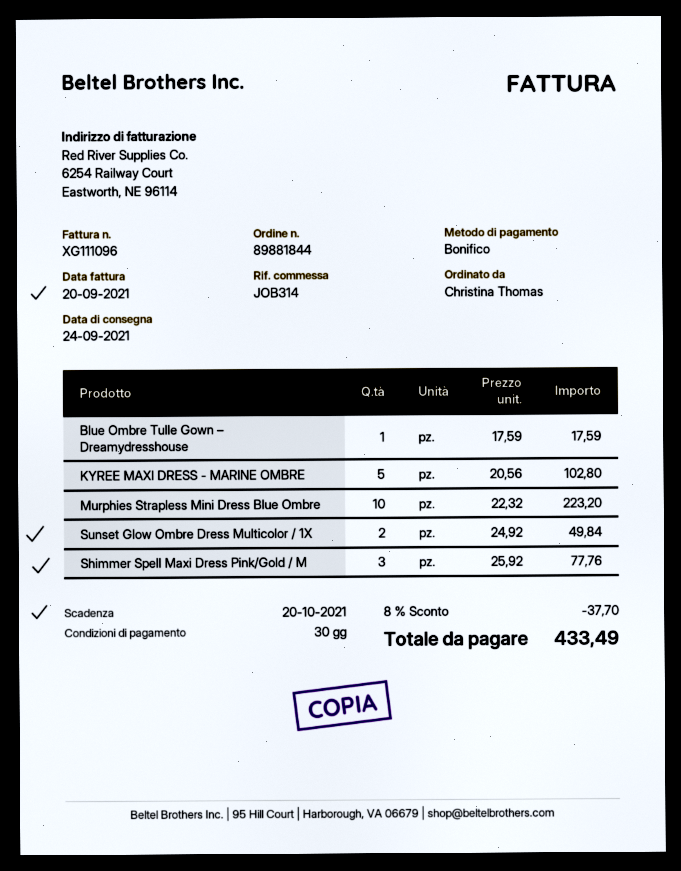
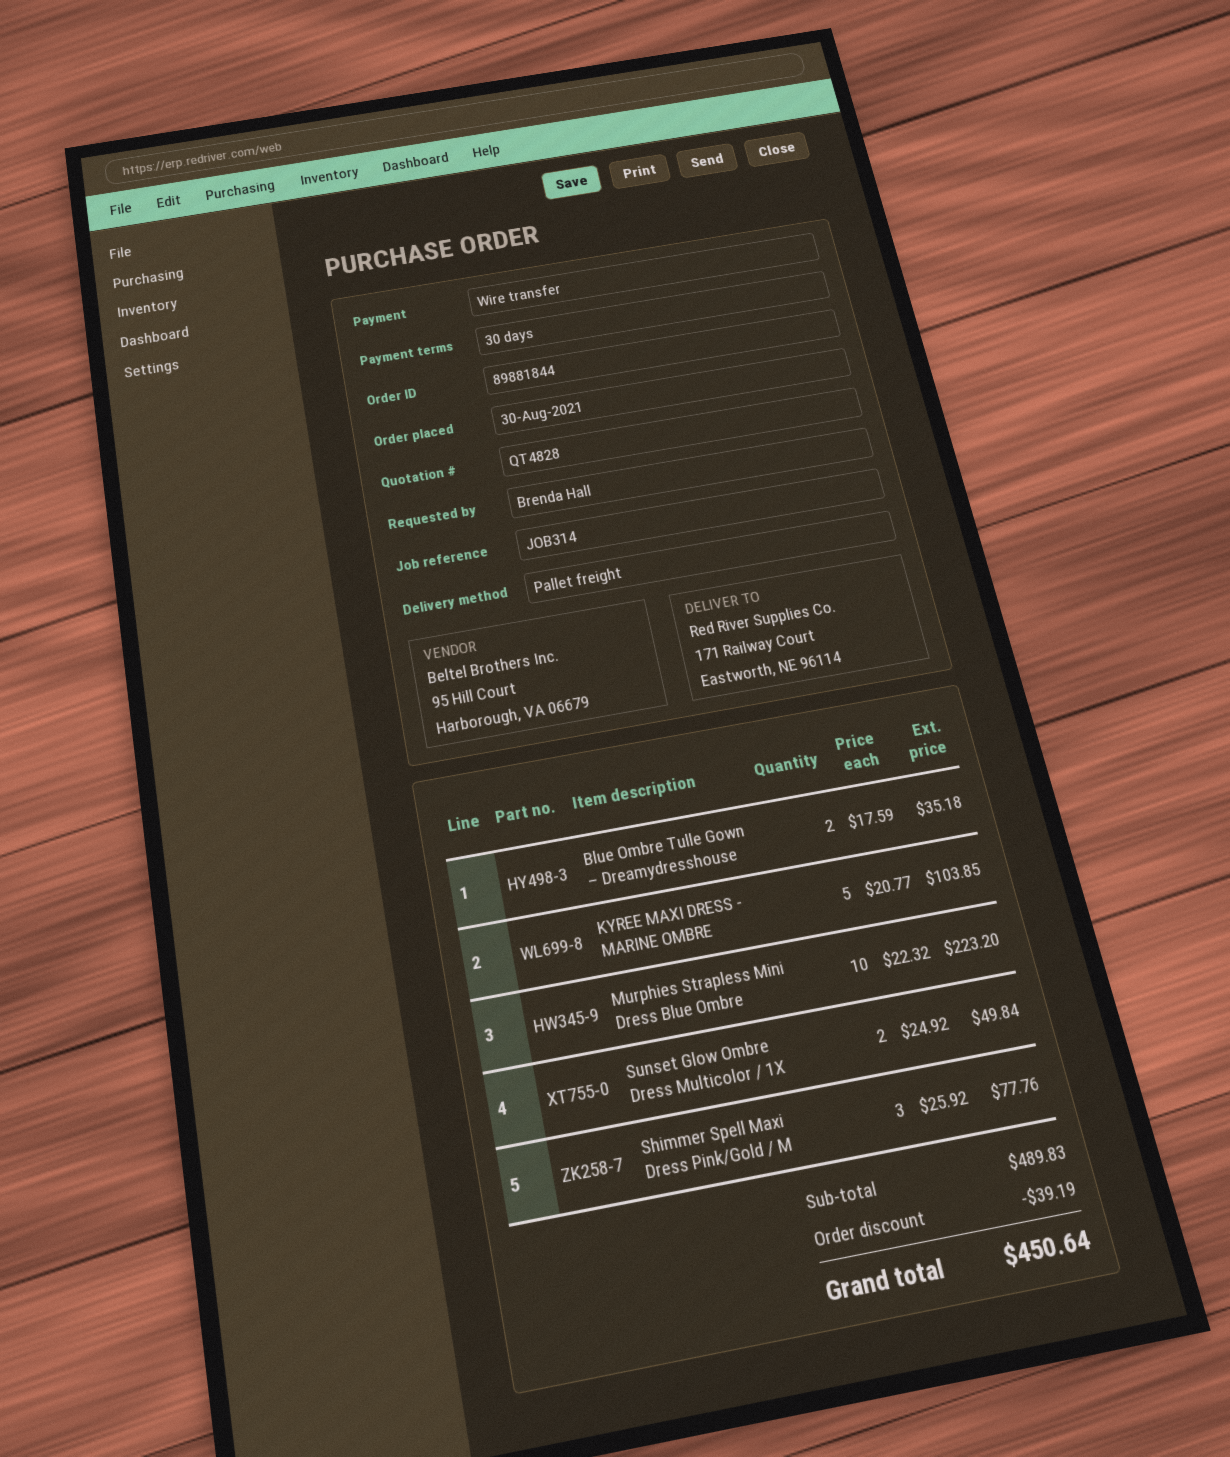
ordered by: Christina Thomas -> Brenda Hall
Blue Ombre Tulle Gown – Dreamydresshouse: 1 x 17.59 = 17.59 -> 2 x 17.59 = 35.18
KYREE MAXI DRESS - MARINE OMBRE: 5 x 20.56 = 102.80 -> 5 x 20.77 = 103.85
discount: 37.70 -> 39.19
total: 433.49 -> 450.64

